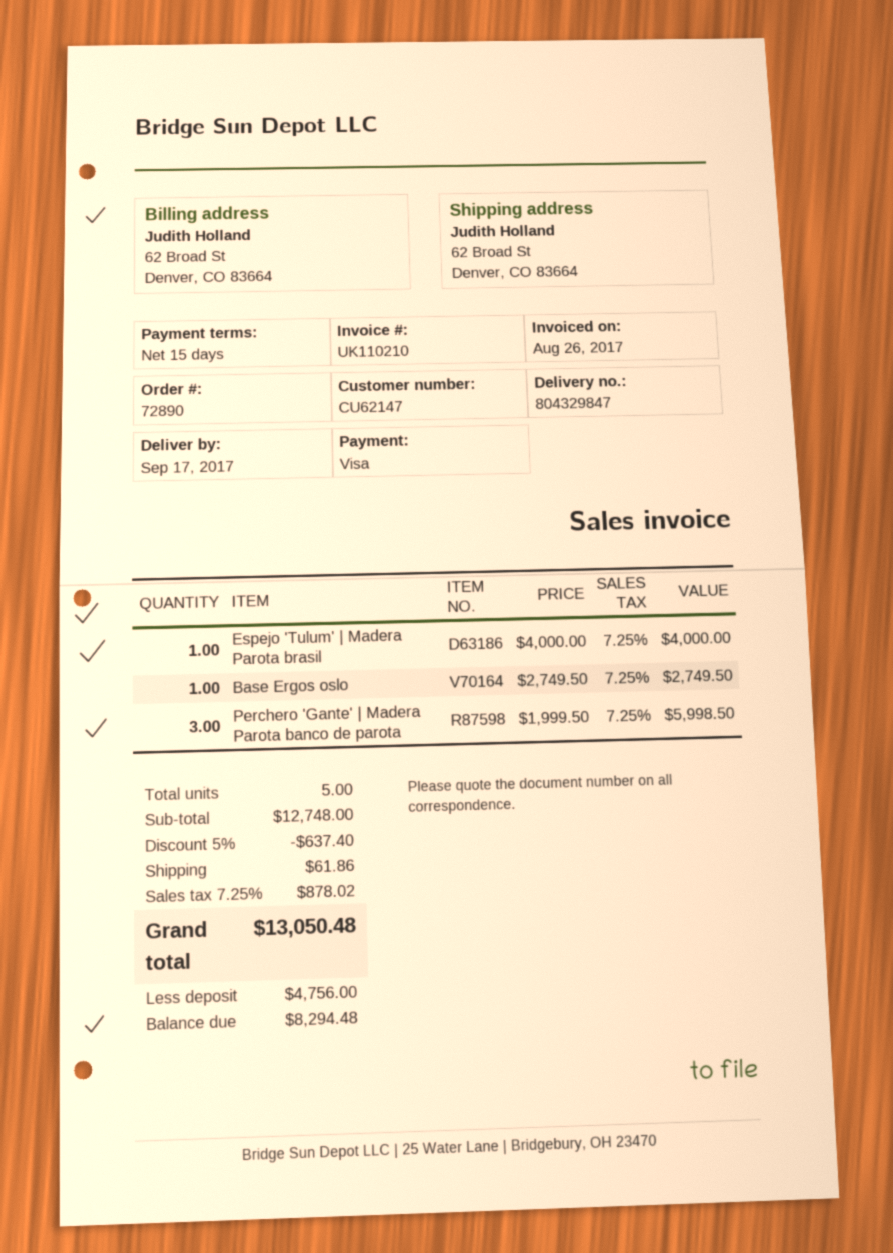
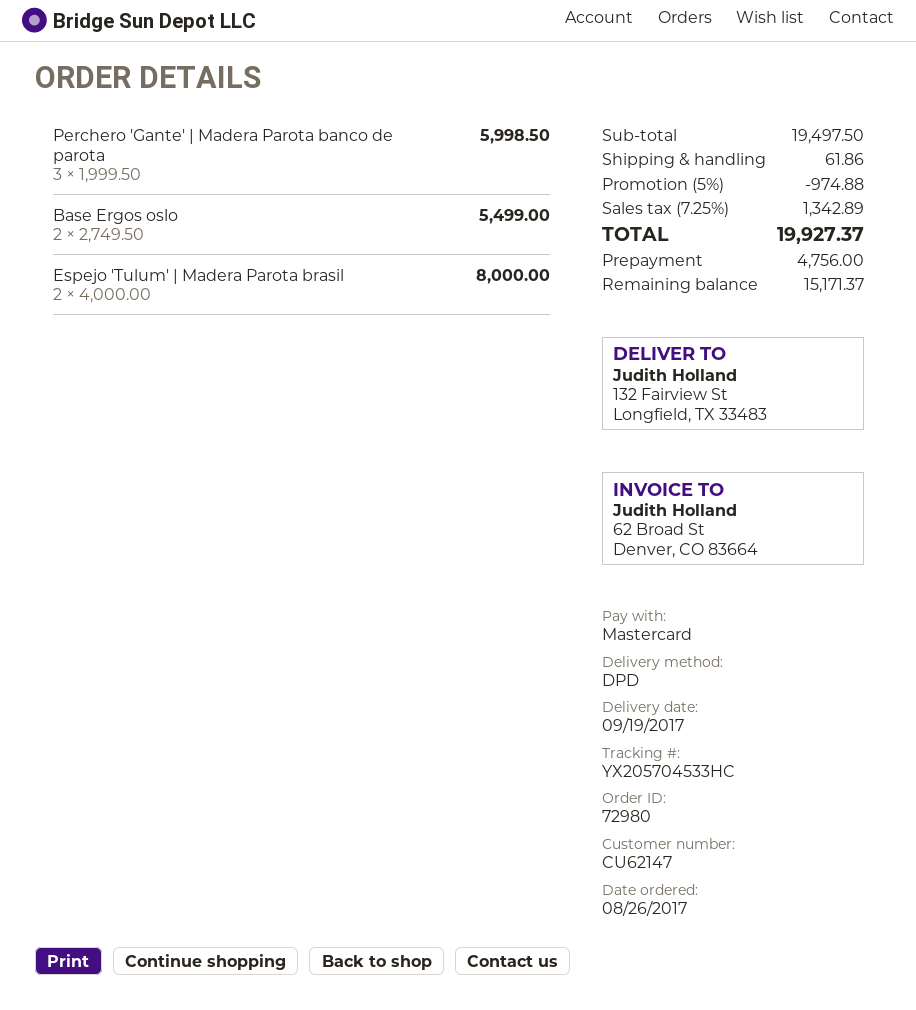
order number: 72890 -> 72980
delivery date: 2017-09-17 -> 2017-09-19
payment method: Visa -> Mastercard
ship to: 62 Broad St, Denver, CO 83664 -> 132 Fairview St, Longfield, TX 33483
Espejo 'Tulum' | Madera Parota brasil: 1 x 4000.00 = 4000.00 -> 2 x 4000.00 = 8000.00
Base Ergos oslo: 1 x 2749.50 = 2749.50 -> 2 x 2749.50 = 5499.00
subtotal: 12748.00 -> 19497.50
discount: 5% = 637.40 -> 5% = 974.88
tax: 7.25% = 878.02 -> 7.25% = 1342.89
total: 13050.48 -> 19927.37
balance: 8294.48 -> 15171.37

